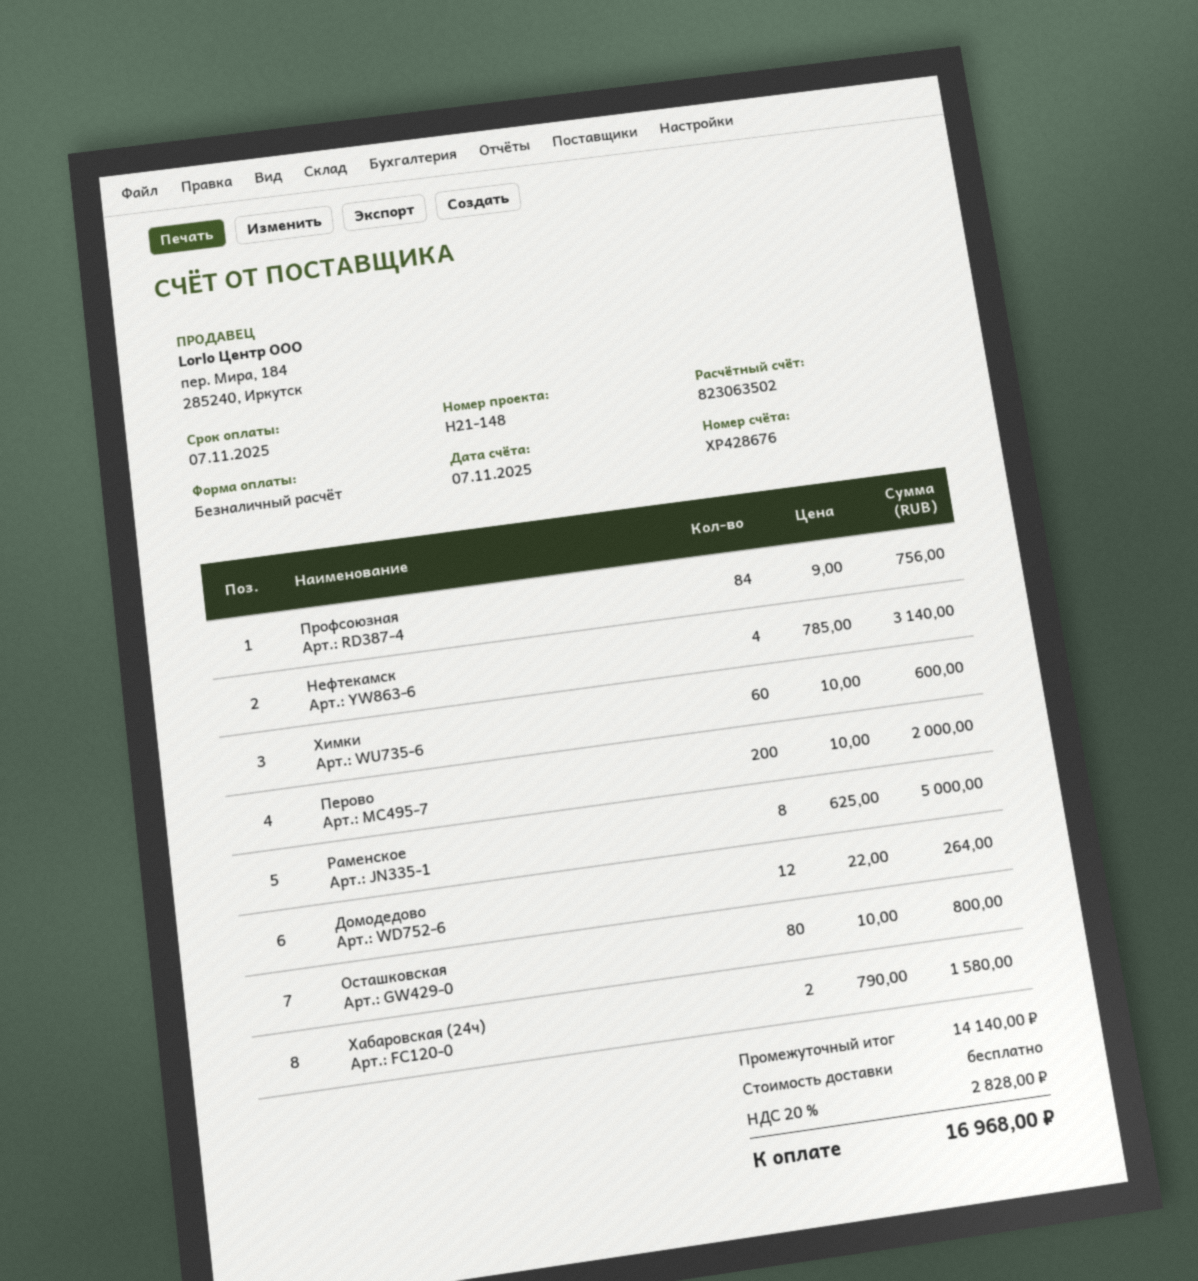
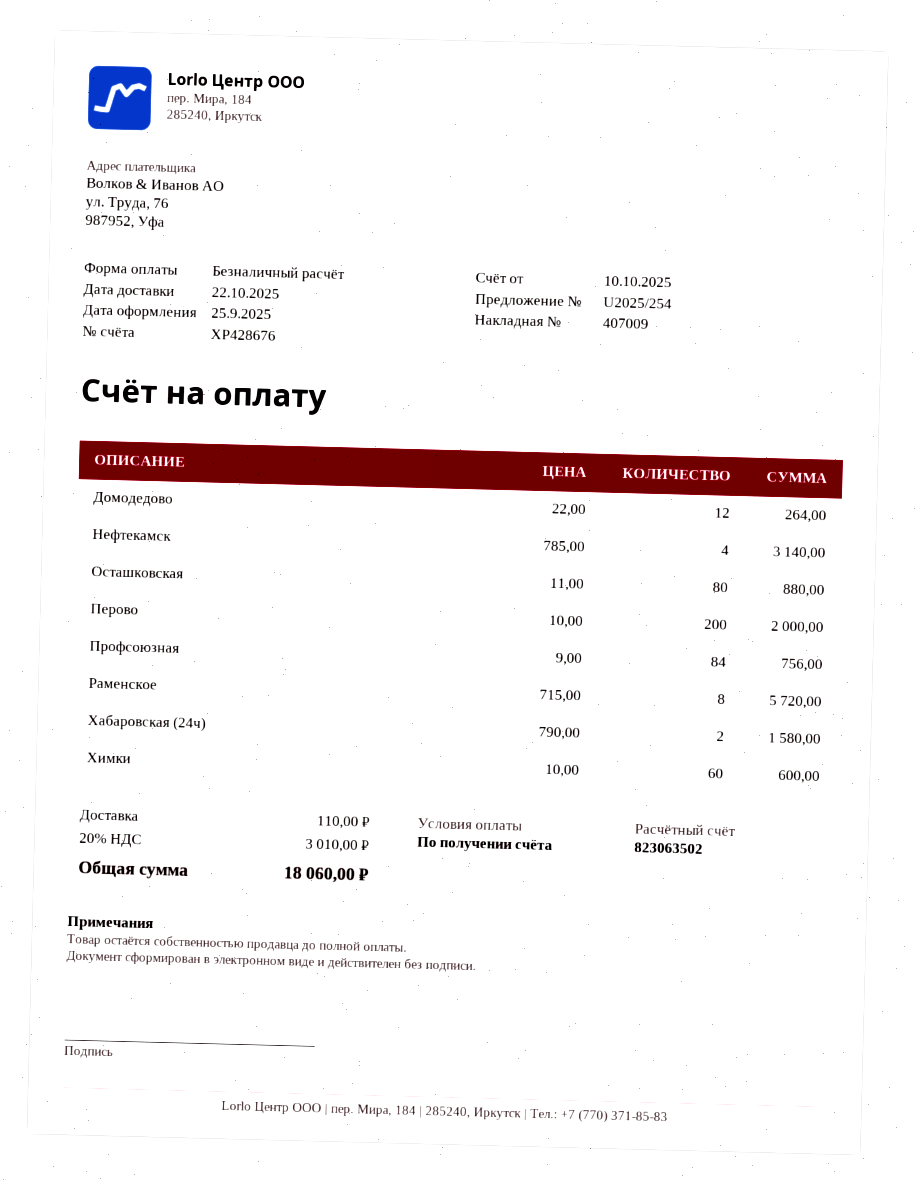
invoice date: 2025-11-07 -> 2025-10-10
Раменское: 8 x 625.00 = 5000.00 -> 8 x 715.00 = 5720.00
Осташковская: 80 x 10.00 = 800.00 -> 80 x 11.00 = 880.00
shipping: 0.00 -> 110.00
tax: 20% = 2828.00 -> 20% = 3010.00
total: 16968.00 -> 18060.00

